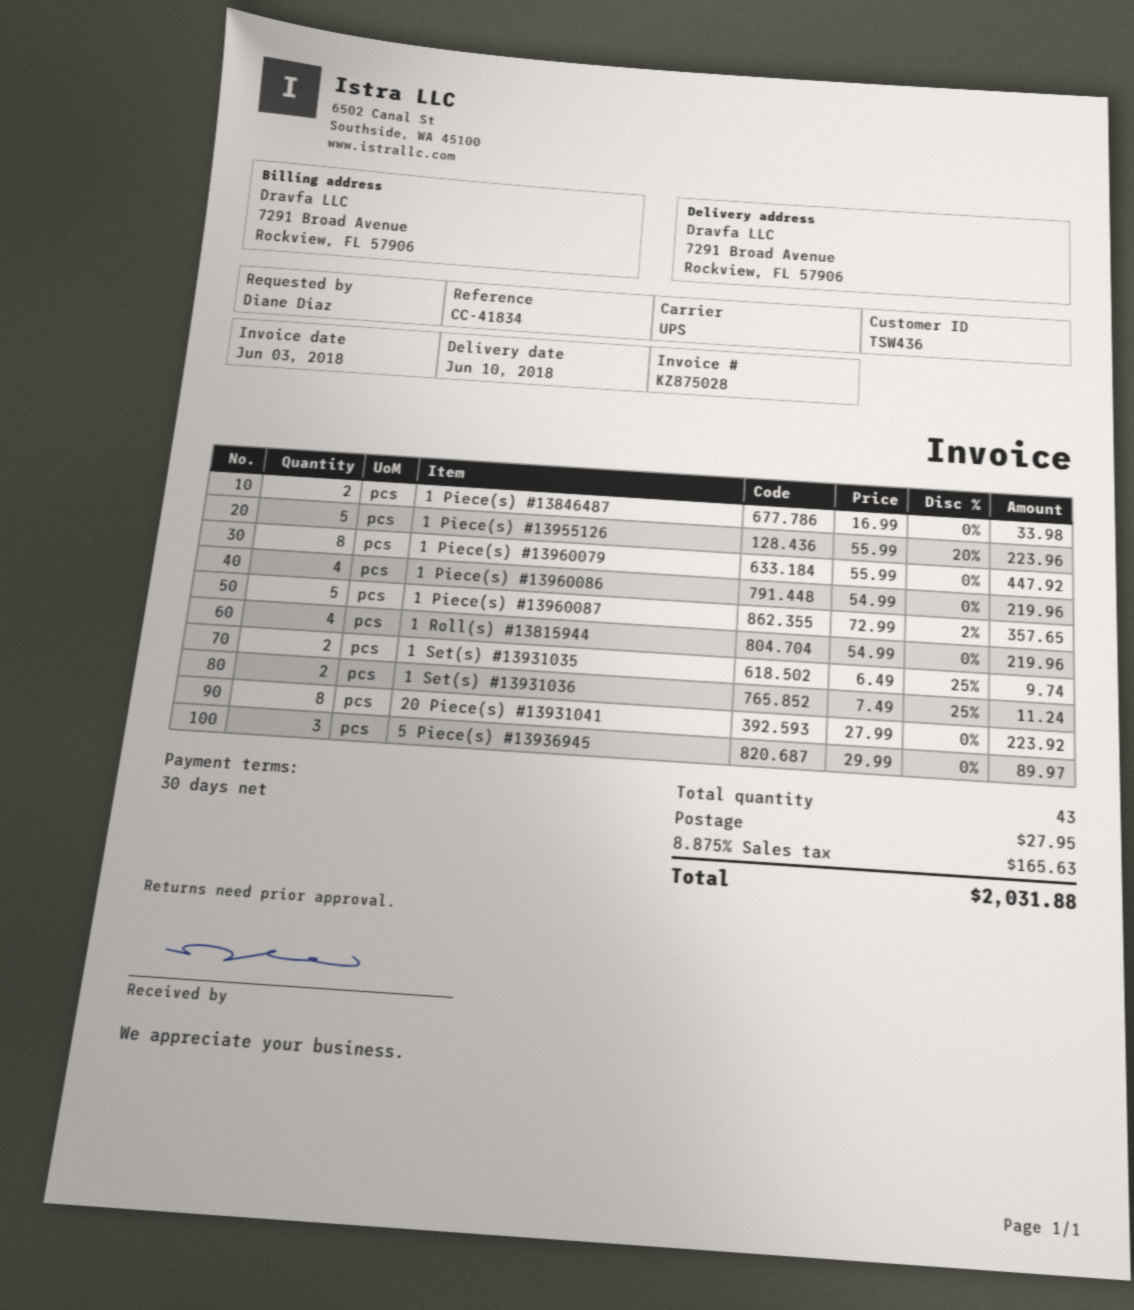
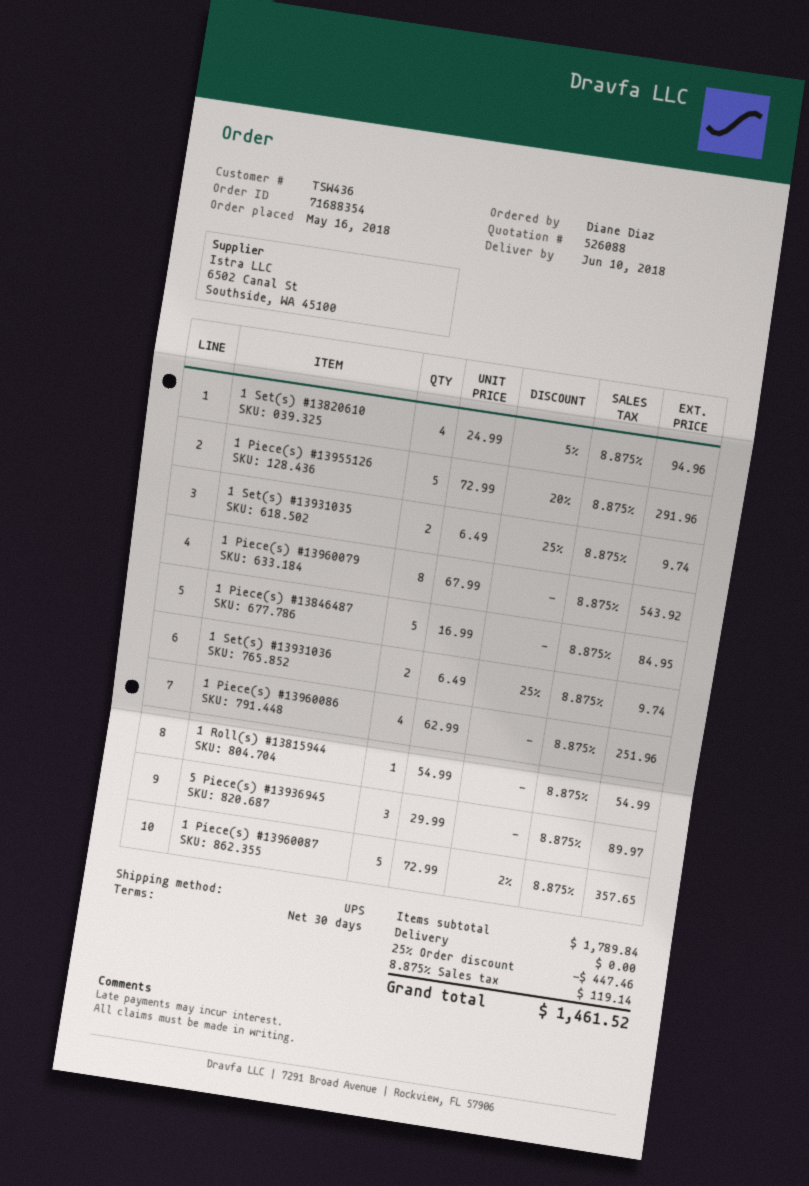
1 Piece(s) #13846487: 2 x 16.99 = 33.98 -> 5 x 16.99 = 84.95
1 Piece(s) #13955126: 5 x 55.99 - 20% = 223.96 -> 5 x 72.99 - 20% = 291.96
1 Piece(s) #13960079: 8 x 55.99 = 447.92 -> 8 x 67.99 = 543.92
1 Piece(s) #13960086: 4 x 54.99 = 219.96 -> 4 x 62.99 = 251.96
1 Roll(s) #13815944: 4 x 54.99 = 219.96 -> 1 x 54.99 = 54.99
1 Set(s) #13931036: 2 x 7.49 - 25% = 11.24 -> 2 x 6.49 - 25% = 9.74
20 Piece(s) #13931041: 8 x 27.99 = 223.92 -> none
1 Set(s) #13820610: none -> 4 x 24.99 - 5% = 94.96
discount: none -> 25% = 447.46
shipping: 27.95 -> 0.00
tax: 8.875% = 165.63 -> 8.875% = 119.14
total: 2031.88 -> 1461.52

